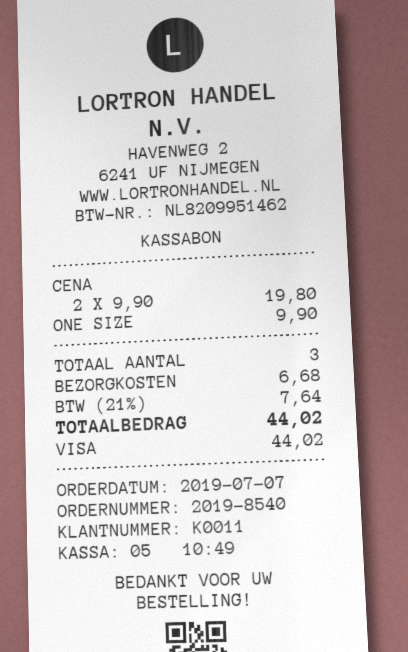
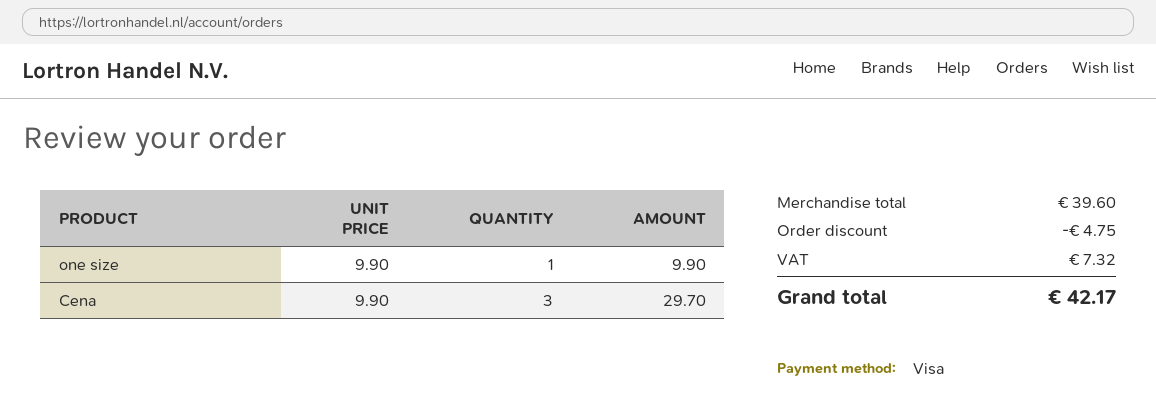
CENA: 2 x 9.90 = 19.80 -> 3 x 9.90 = 29.70
discount: none -> 4.75
shipping: 6.68 -> none
tax: 7.64 -> 7.32
total: 44.02 -> 42.17

